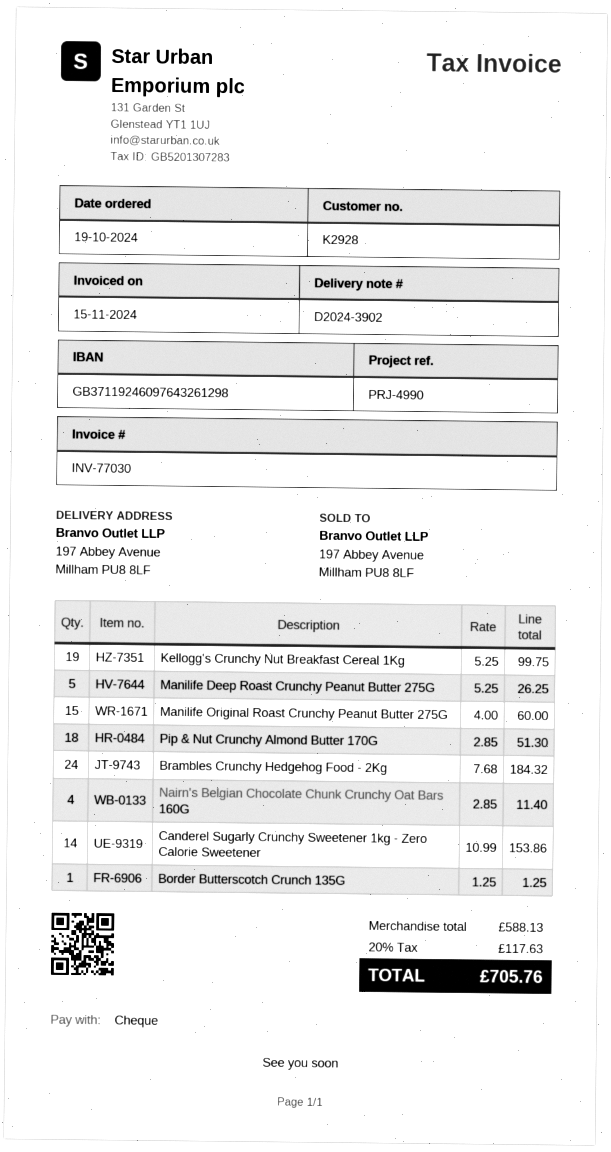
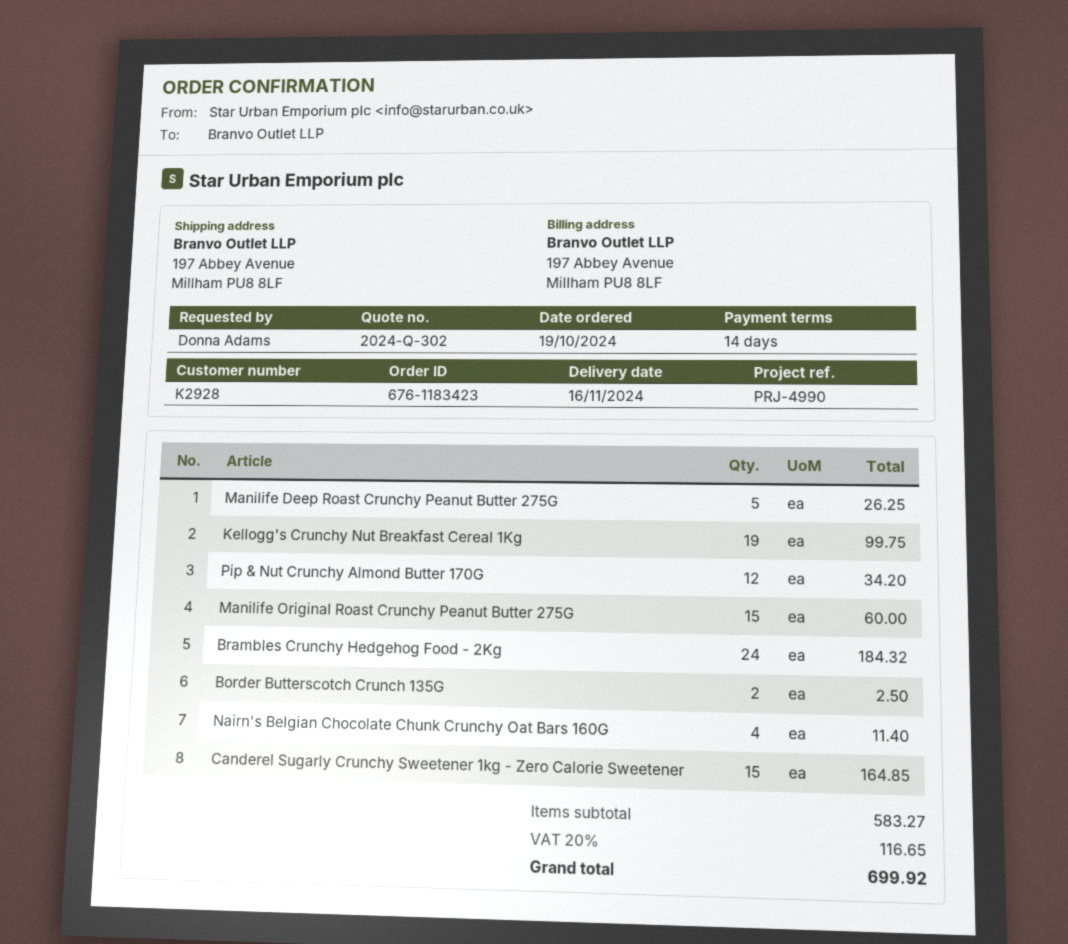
Pip & Nut Crunchy Almond Butter 170G: 18 for 51.30 -> 12 for 34.20
Canderel Sugarly Crunchy Sweetener 1kg - Zero Calorie Sweetener: 14 for 153.86 -> 15 for 164.85
Border Butterscotch Crunch 135G: 1 for 1.25 -> 2 for 2.50
subtotal: 588.13 -> 583.27
tax: 20% = 117.63 -> 20% = 116.65
total: 705.76 -> 699.92

